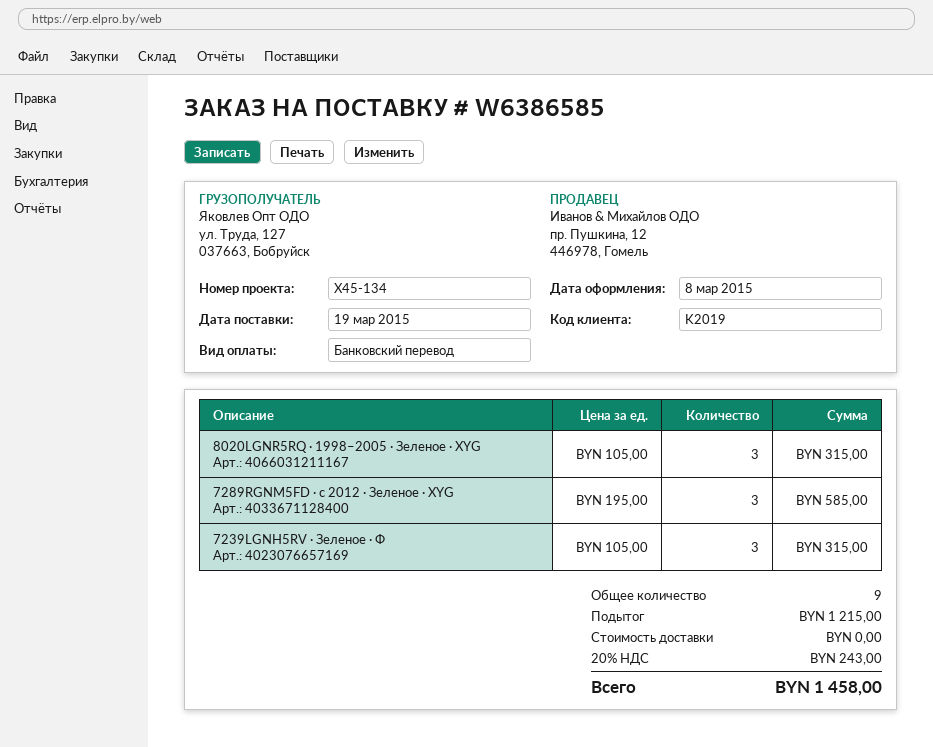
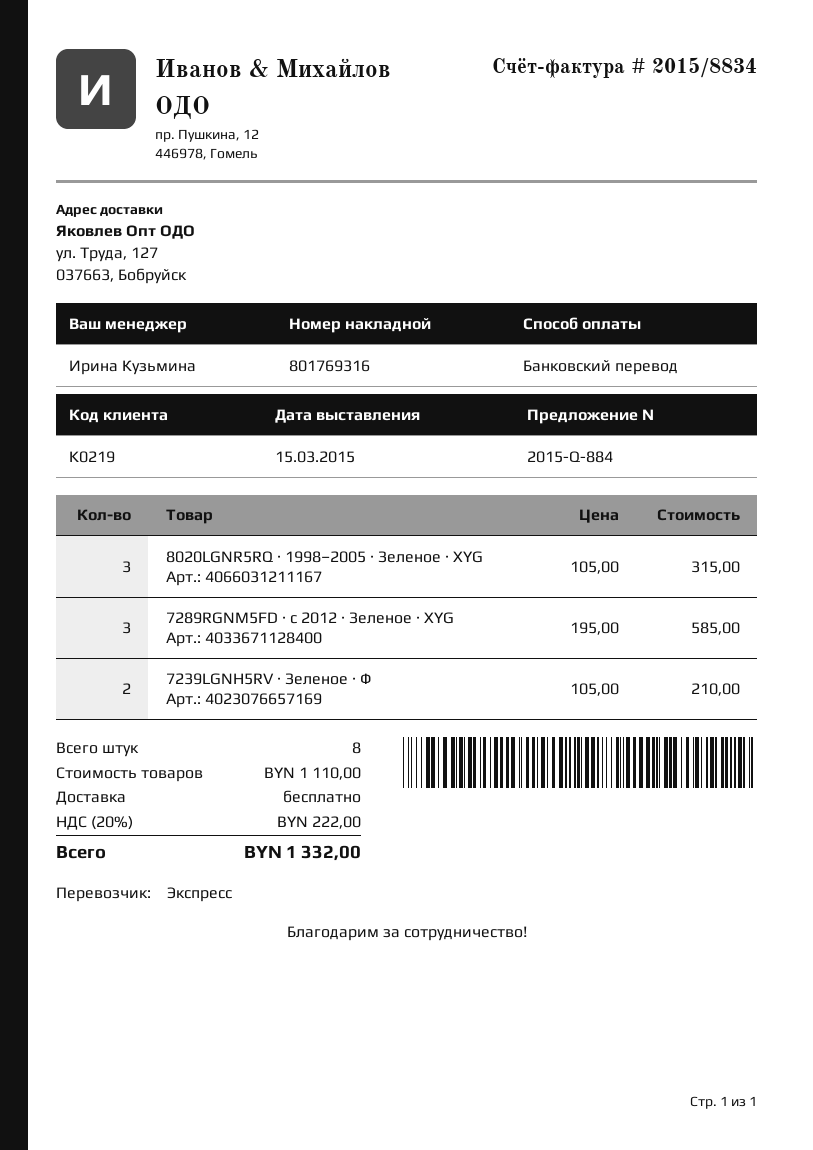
customer number: K2019 -> K0219
7239LGNH5RV · Зеленое · Ф: 3 x 105.00 = 315.00 -> 2 x 105.00 = 210.00
total quantity: 9 -> 8
subtotal: 1215.00 -> 1110.00
tax: 20% = 243.00 -> 20% = 222.00
total: 1458.00 -> 1332.00

